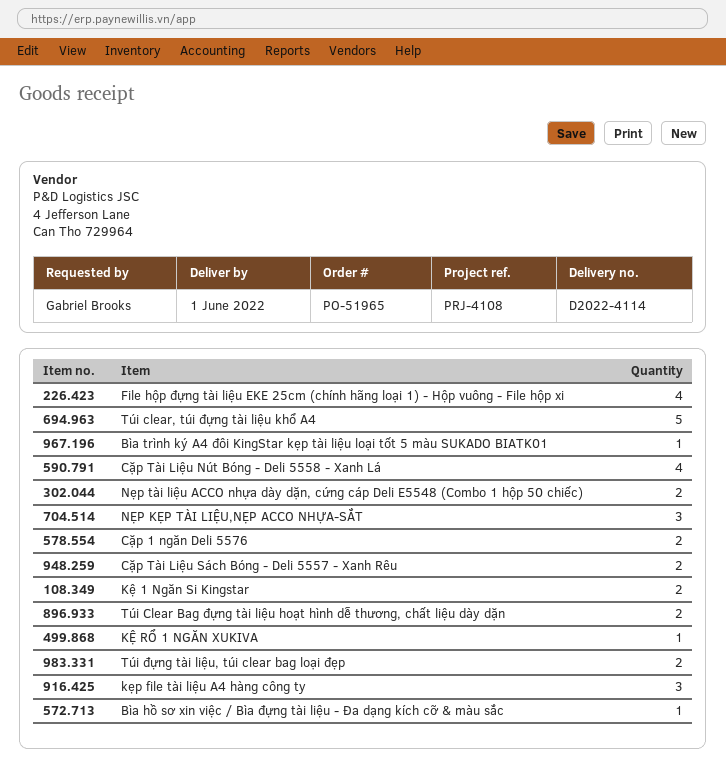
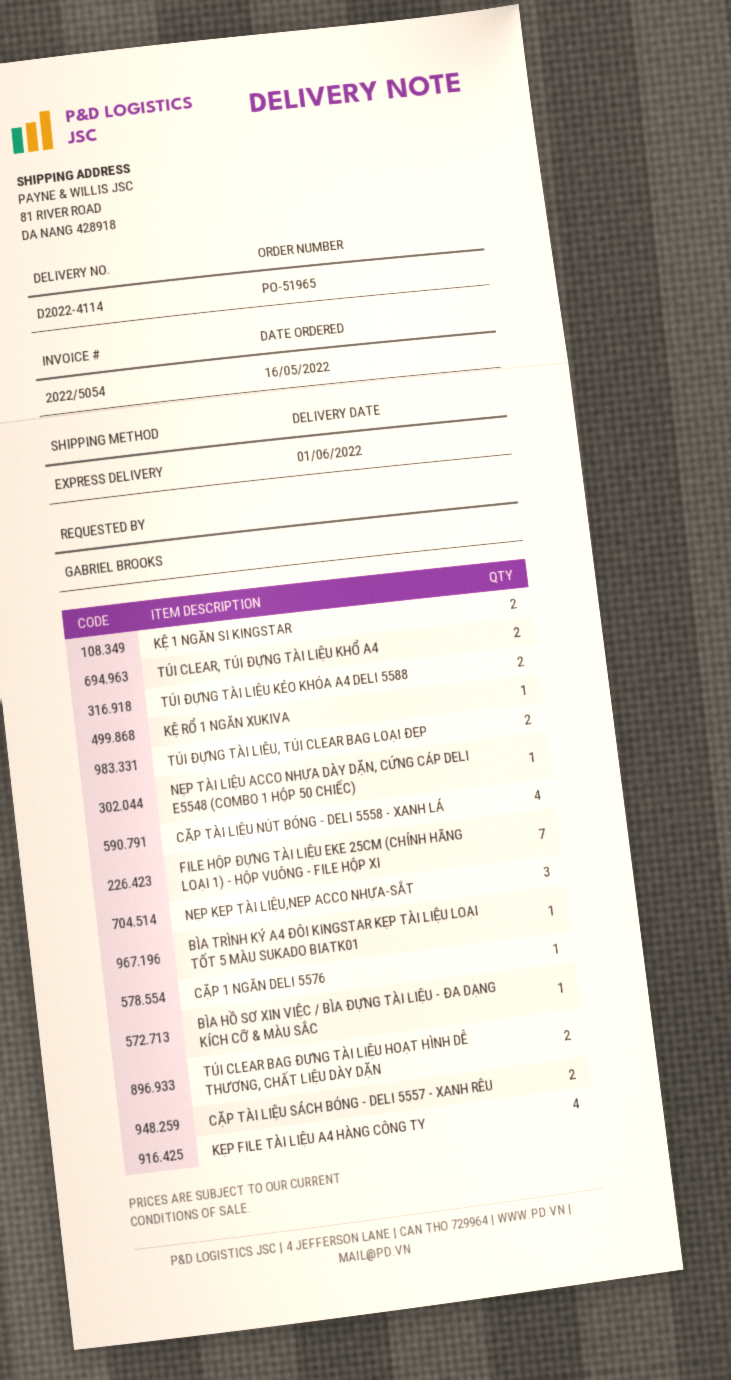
File hộp đựng tài liệu EKE 25cm (chính hãng loại 1) - Hộp vuông - File hộp xi: 4 -> 7
Túi clear, túi đựng tài liệu khổ A4: 5 -> 2
Nẹp tài liệu ACCO nhựa dày dặn, cứng cáp Deli E5548 (Combo 1 hộp 50 chiếc): 2 -> 1
Cặp 1 ngăn Deli 5576: 2 -> 1
kẹp file tài liệu A4 hàng công ty: 3 -> 4
TÚI ĐỰNG TÀI LIỆU KÉO KHÓA A4 DELI 5588: none -> 2

